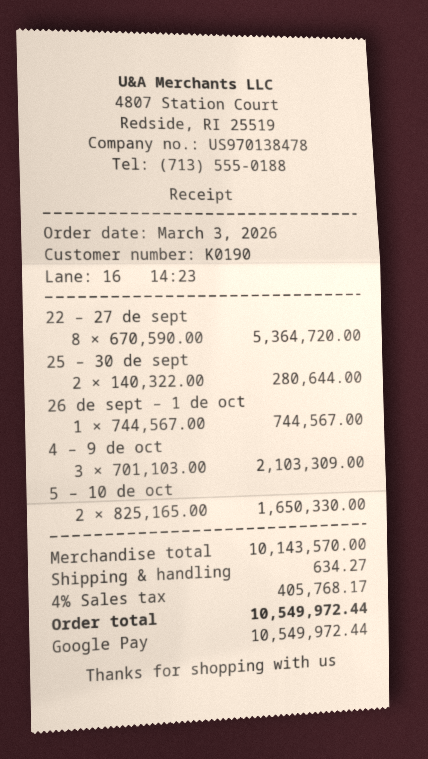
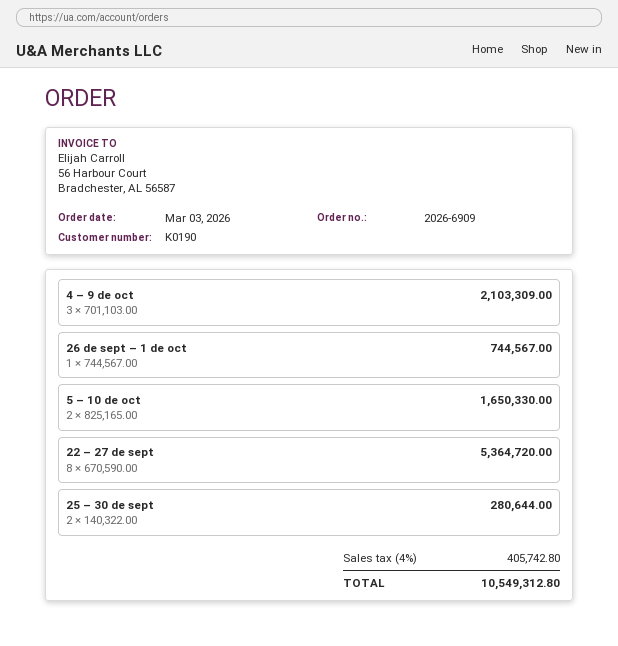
shipping: 634.27 -> none
tax: 4% = 405768.17 -> 4% = 405742.80
total: 10549972.44 -> 10549312.80

